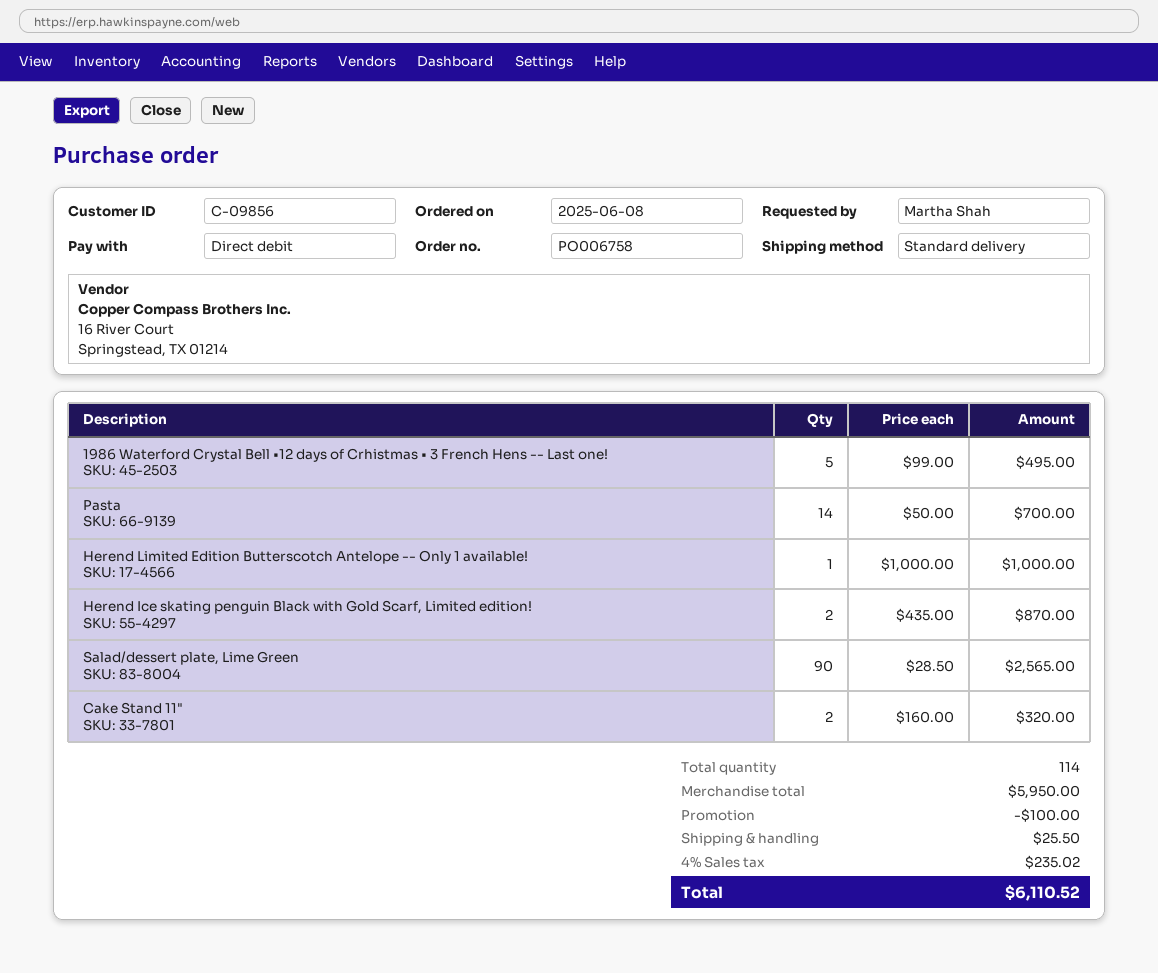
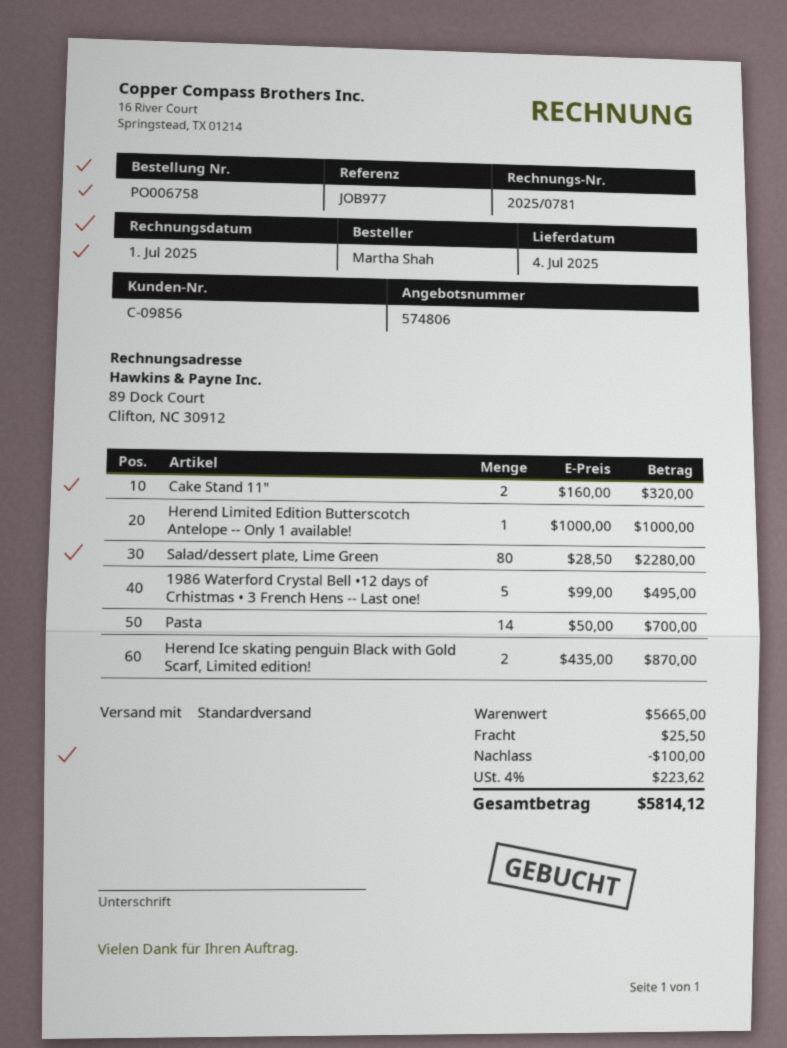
Salad/dessert plate, Lime Green: 90 x 28.50 = 2565.00 -> 80 x 28.50 = 2280.00
subtotal: 5950.00 -> 5665.00
tax: 4% = 235.02 -> 4% = 223.62
total: 6110.52 -> 5814.12

